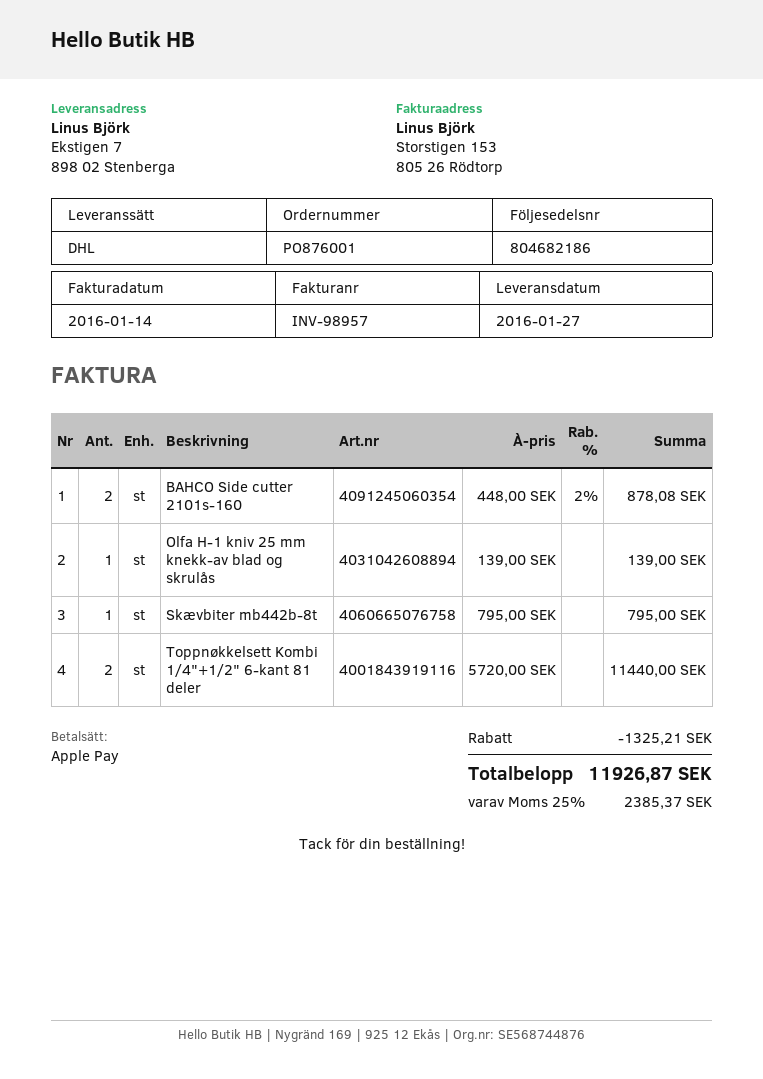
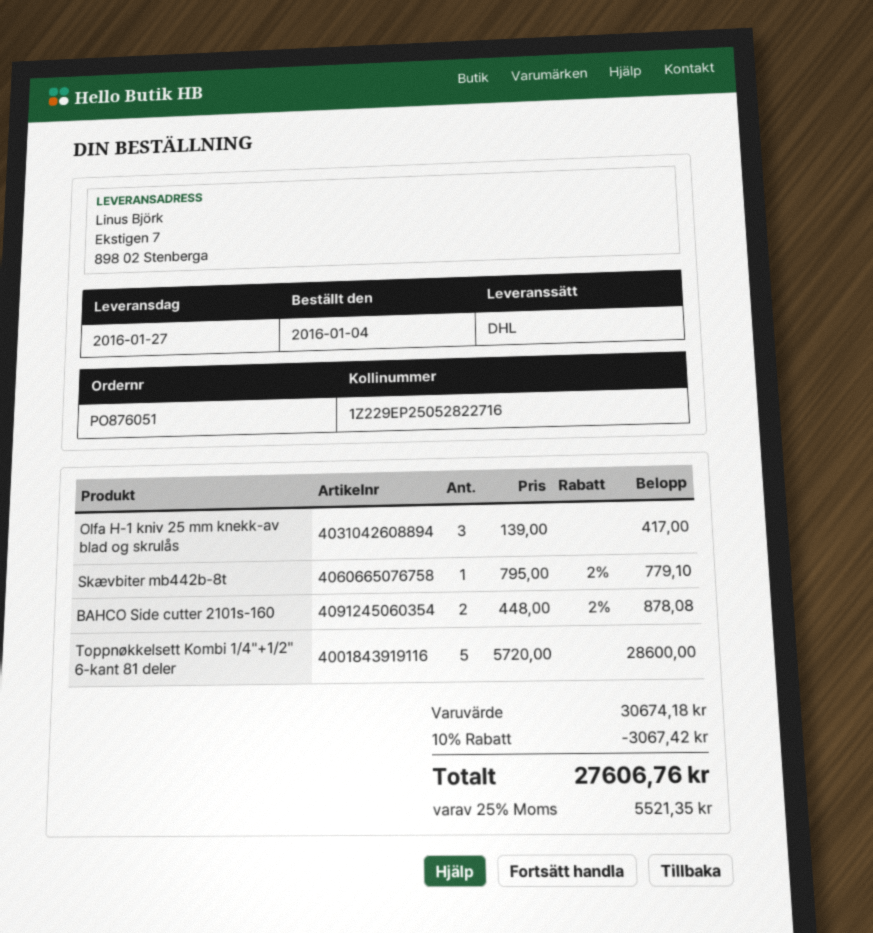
order number: PO876001 -> PO876051
Olfa H-1 kniv 25 mm knekk-av blad og skrulås: 1 x 139.00 = 139.00 -> 3 x 139.00 = 417.00
Skævbiter mb442b-8t: 1 x 795.00 = 795.00 -> 1 x 795.00 - 2% = 779.10
Toppnøkkelsett Kombi 1/4"+1/2" 6-kant 81 deler: 2 x 5720.00 = 11440.00 -> 5 x 5720.00 = 28600.00
discount: 1325.21 -> 3067.42
tax: 25% = 2385.37 -> 25% = 5521.35
total: 11926.87 -> 27606.76

